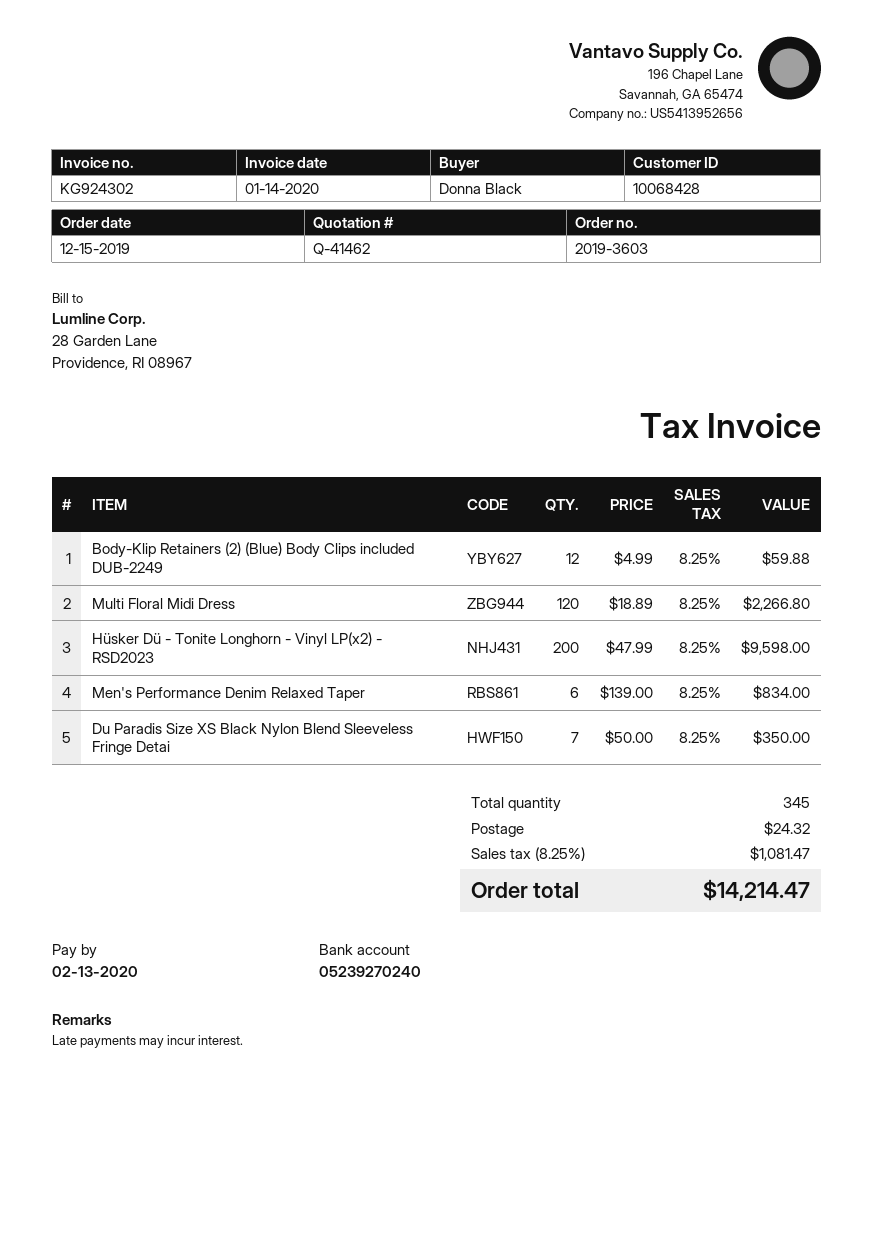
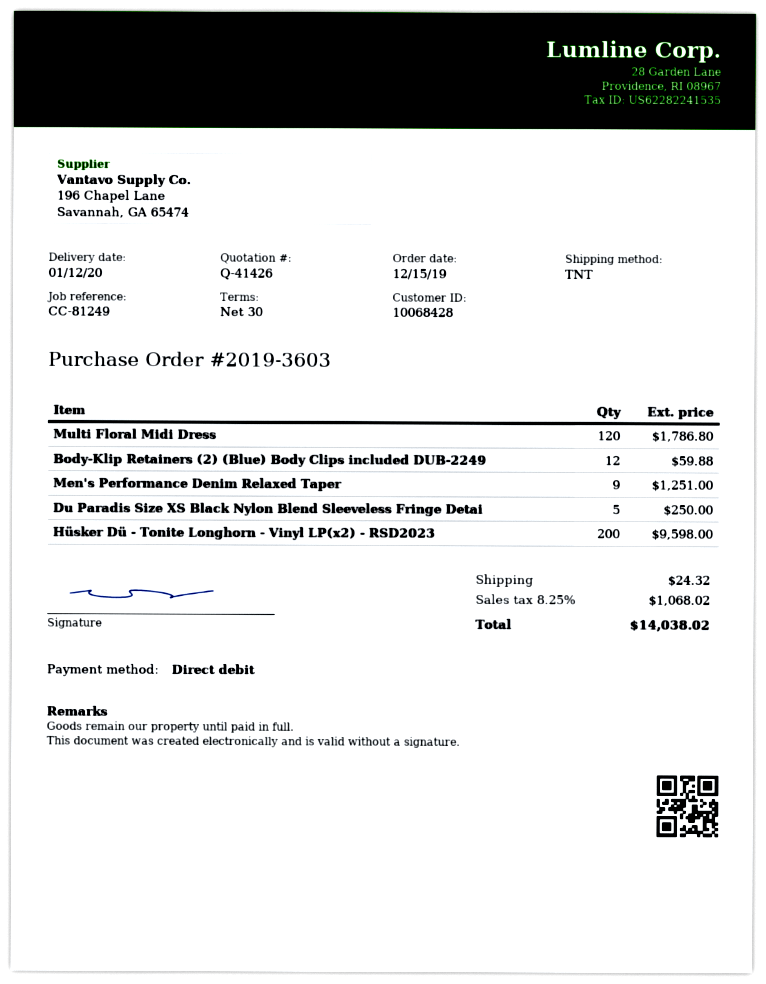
quote number: Q-41462 -> Q-41426
Multi Floral Midi Dress: 120 for 2266.80 -> 120 for 1786.80
Men's Performance Denim Relaxed Taper: 6 for 834.00 -> 9 for 1251.00
Du Paradis Size XS Black Nylon Blend Sleeveless Fringe Detai: 7 for 350.00 -> 5 for 250.00
tax: 8.25% = 1081.47 -> 8.25% = 1068.02
total: 14214.47 -> 14038.02

